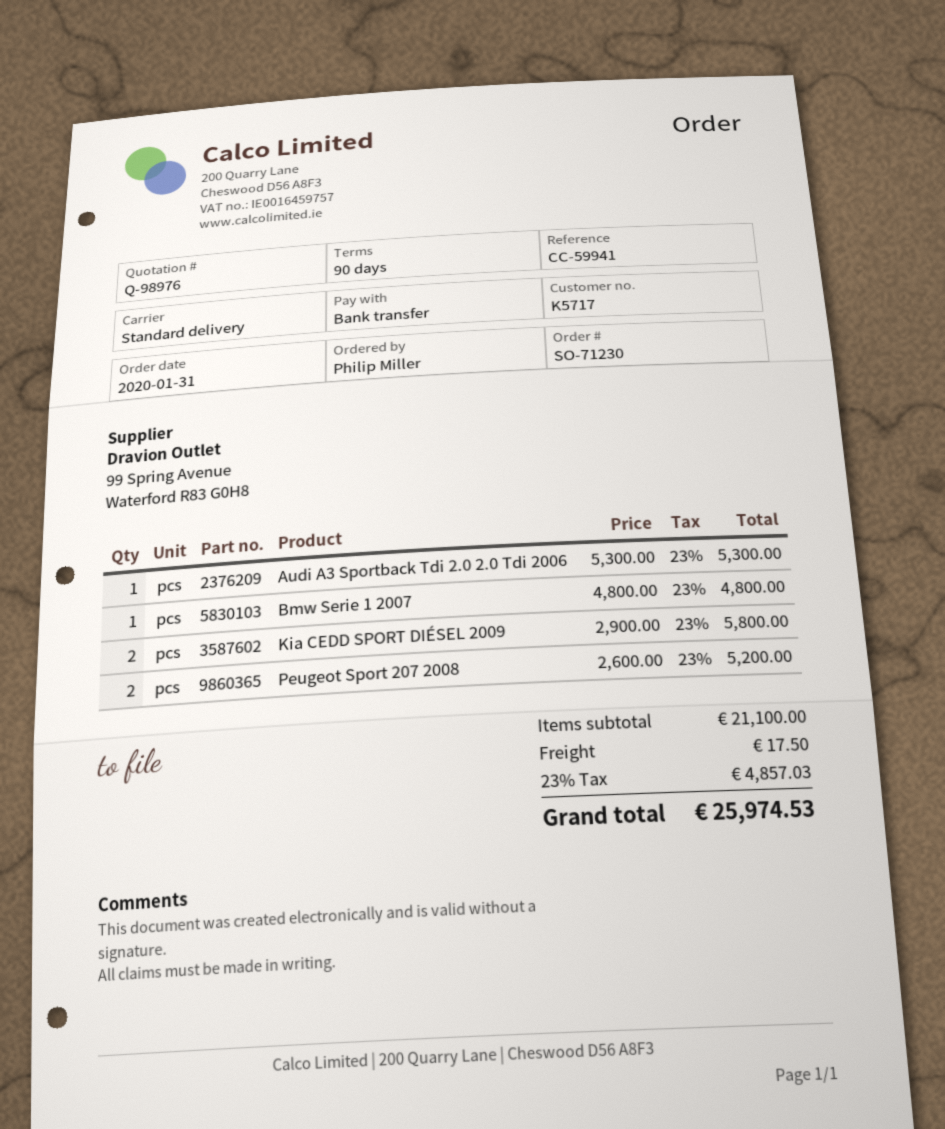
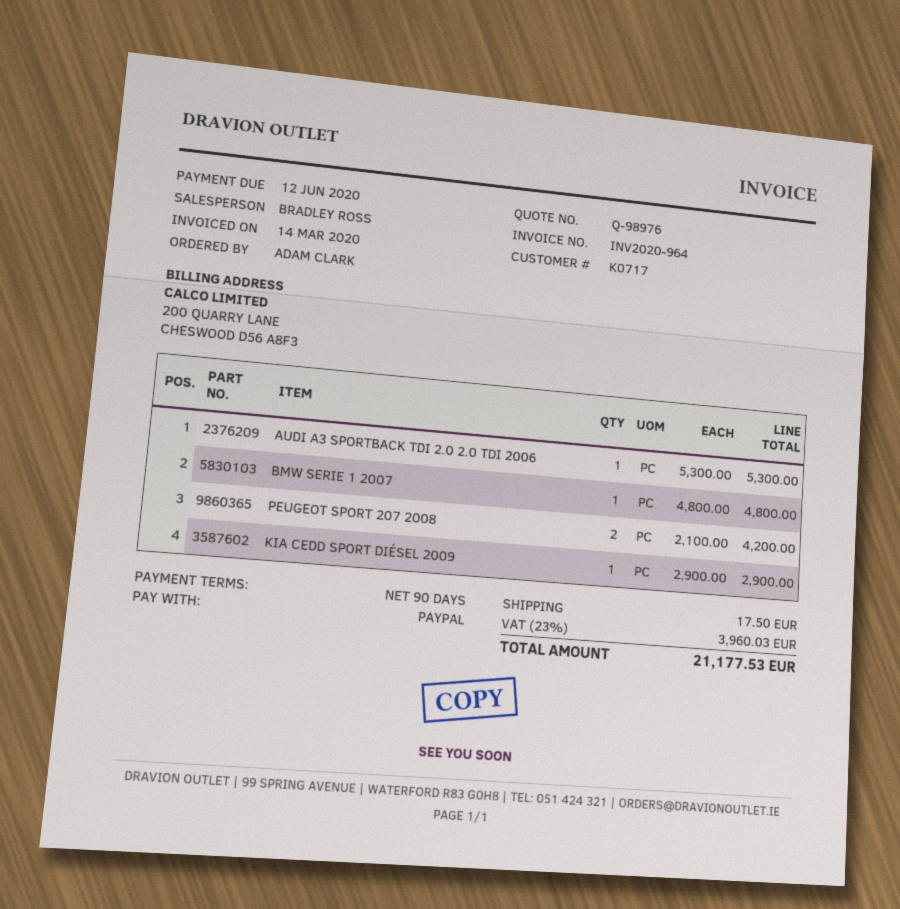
customer number: K5717 -> K0717
ordered by: Philip Miller -> ADAM CLARK
payment method: bank transfer -> PayPal
Kia CEDD SPORT DIÉSEL 2009: 2 x 2900.00 = 5800.00 -> 1 x 2900.00 = 2900.00
Peugeot Sport 207 2008: 2 x 2600.00 = 5200.00 -> 2 x 2100.00 = 4200.00
tax: 23% = 4857.03 -> 23% = 3960.03
total: 25974.53 -> 21177.53

